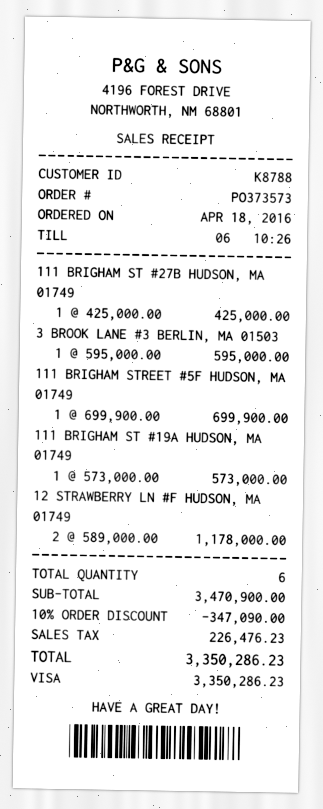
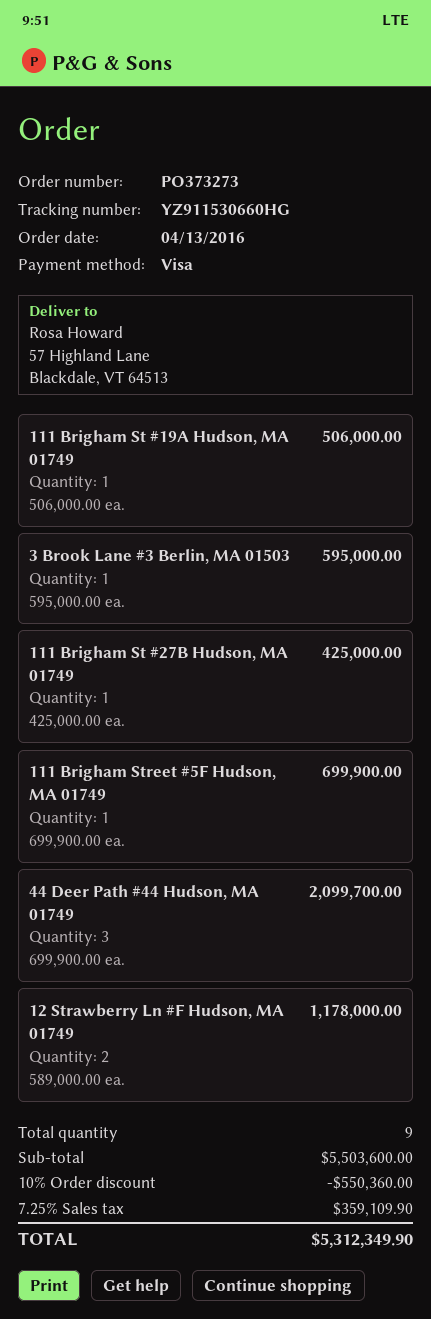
order number: PO373573 -> PO373273
order date: 2016-04-18 -> 2016-04-13
111 BRIGHAM ST #19A HUDSON, MA 01749: 1 x 573000.00 = 573000.00 -> 1 x 506000.00 = 506000.00
44 Deer Path #44 Hudson, MA 01749: none -> 3 x 699900.00 = 2099700.00
total quantity: 6 -> 9
subtotal: 3470900.00 -> 5503600.00
discount: 10% = 347090.00 -> 10% = 550360.00
tax: 226476.23 -> 359109.90
total: 3350286.23 -> 5312349.90

